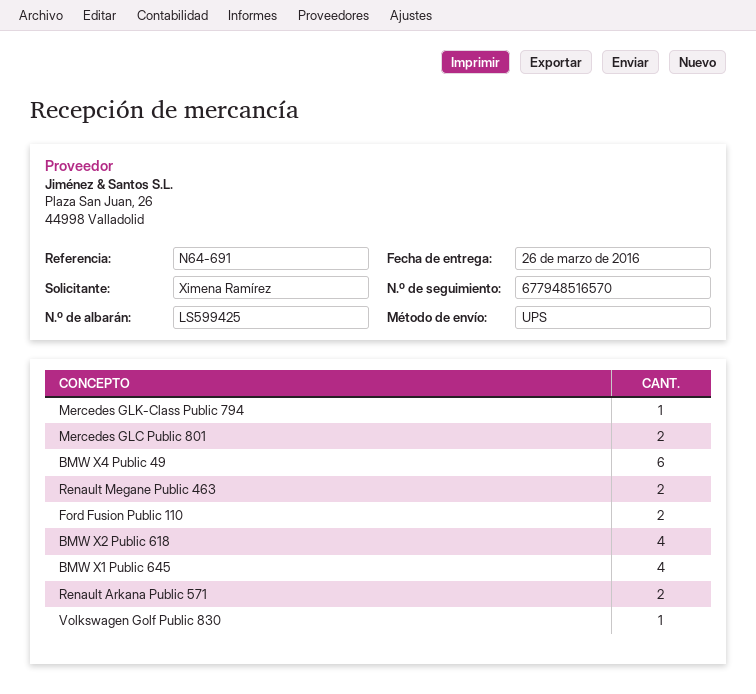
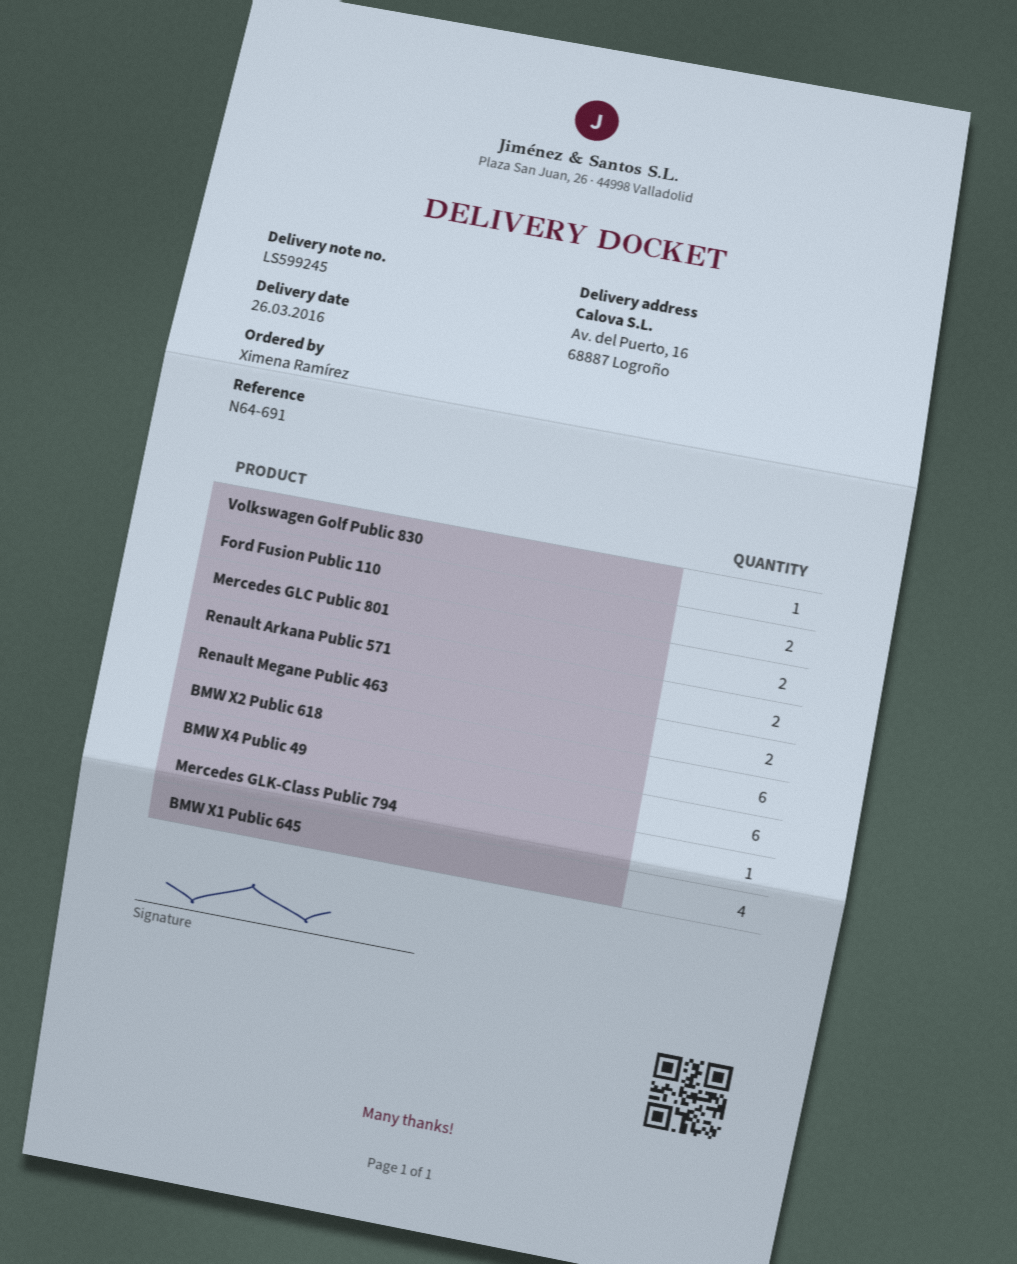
delivery note number: LS599425 -> LS599245
BMW X2 Public 618: 4 -> 6

